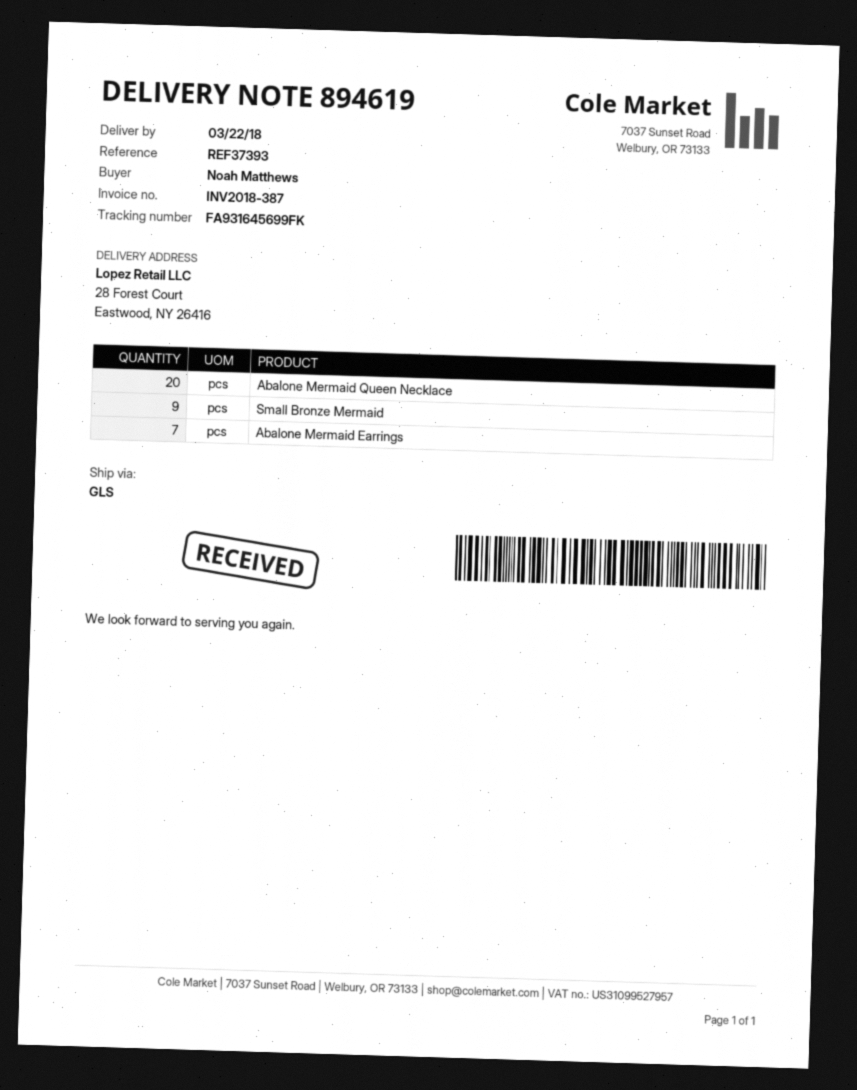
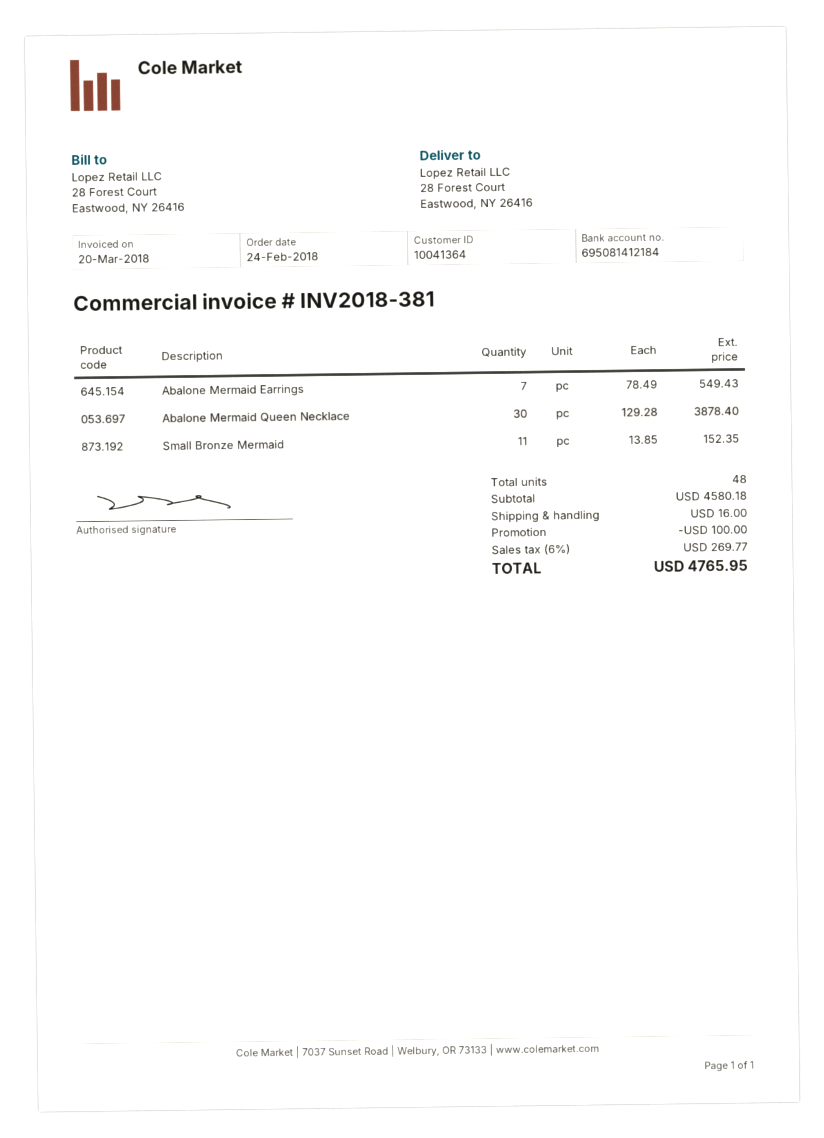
invoice number: INV2018-387 -> INV2018-381
Abalone Mermaid Queen Necklace: 20 -> 30
Small Bronze Mermaid: 9 -> 11

